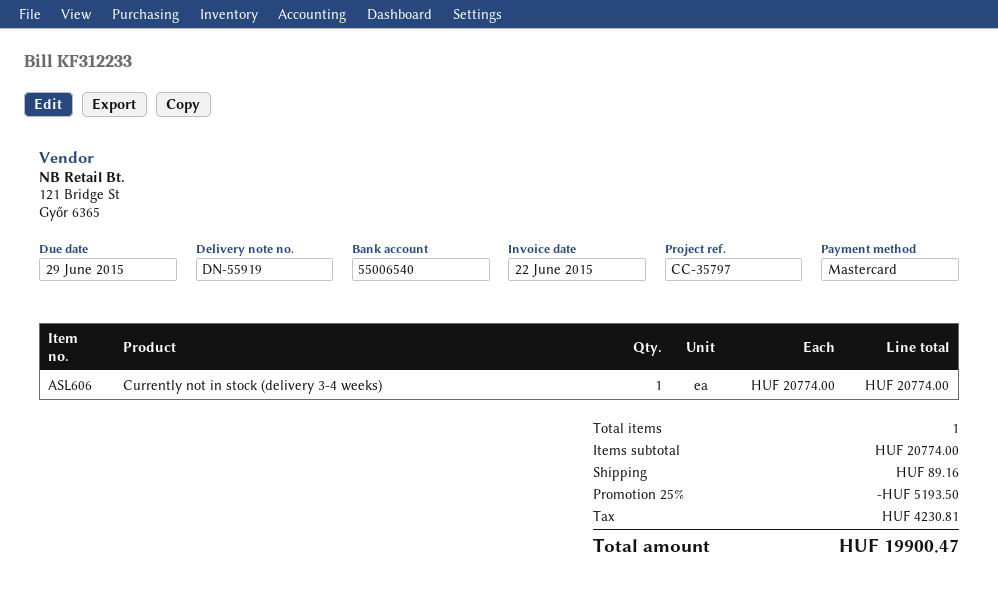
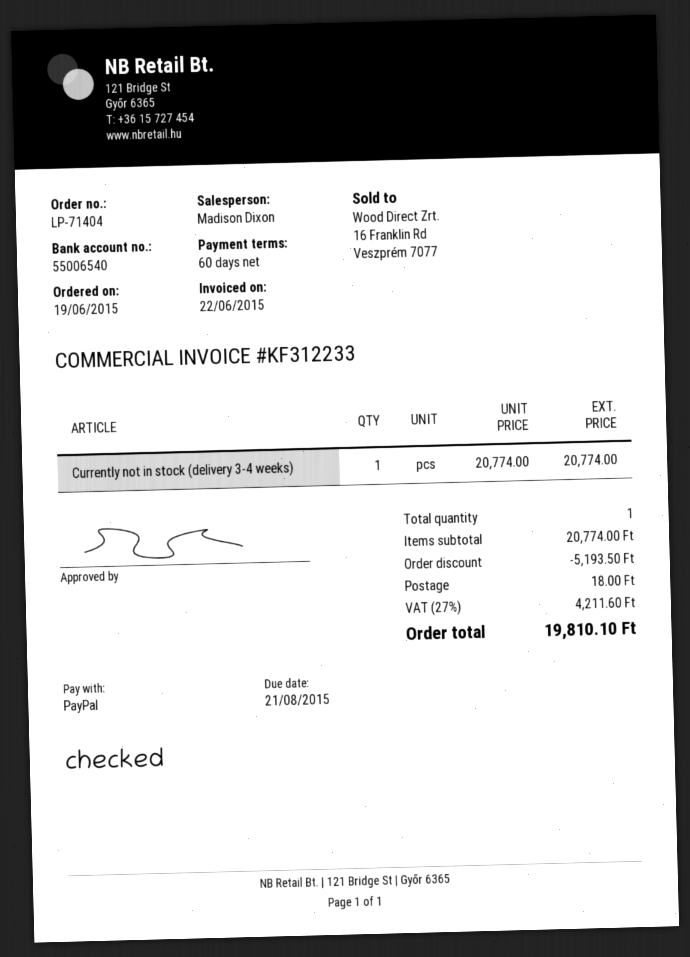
due date: 2015-06-29 -> 2015-08-21
payment method: Mastercard -> PayPal
shipping: 89.16 -> 18.00
tax: 4230.81 -> 4211.60
total: 19900.47 -> 19810.10

